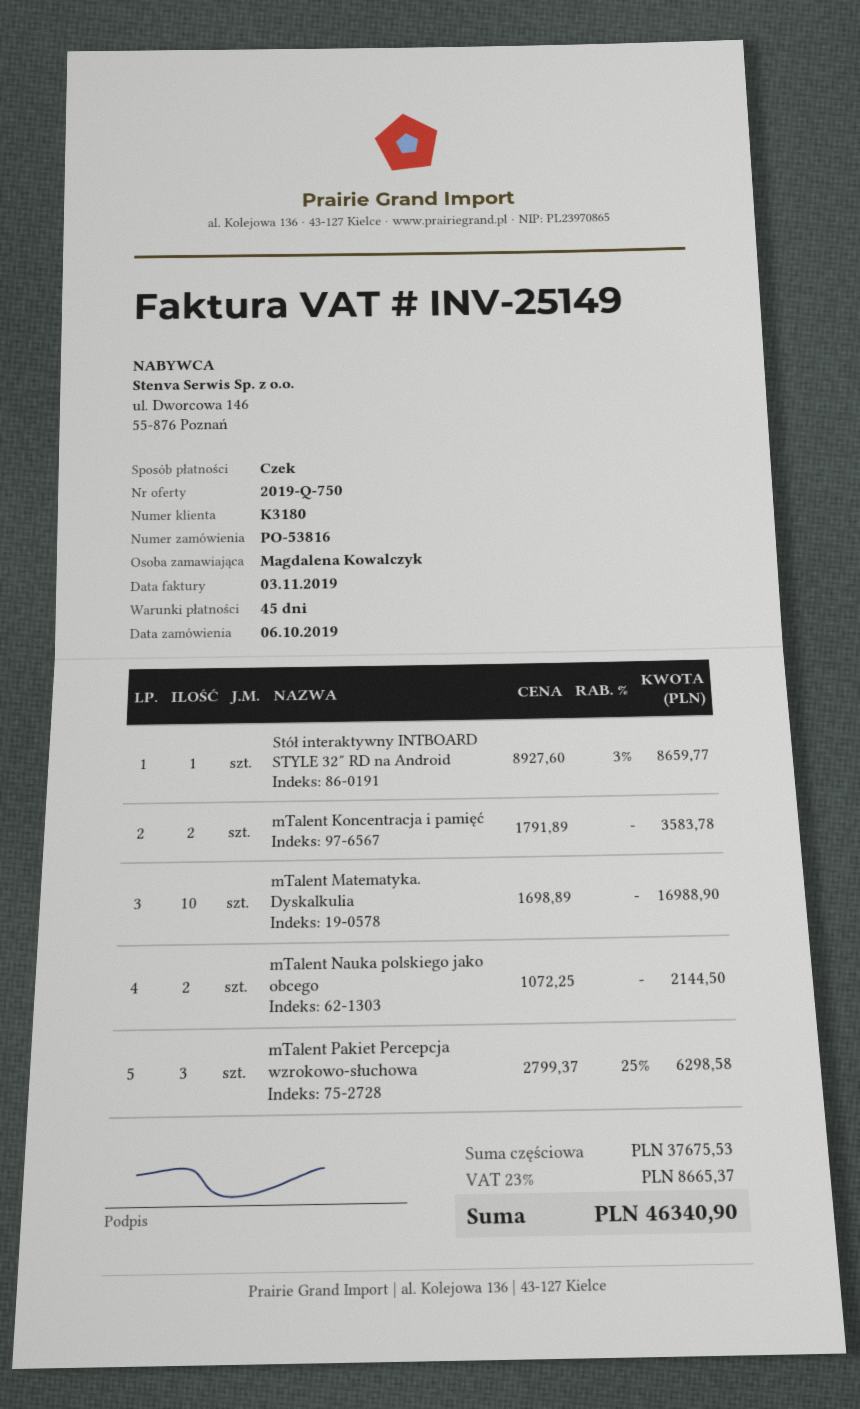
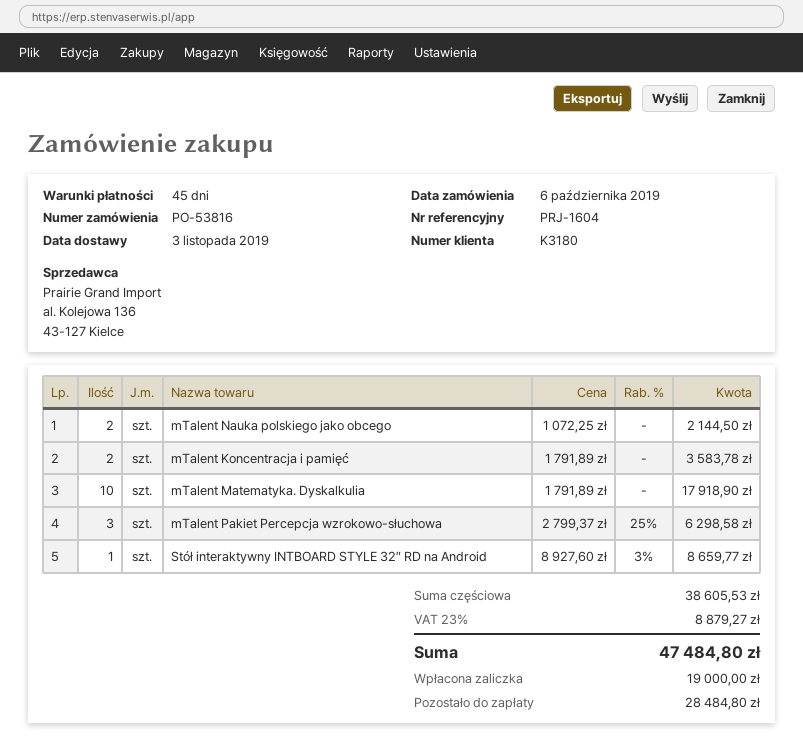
mTalent Matematyka. Dyskalkulia: 10 x 1698.89 = 16988.90 -> 10 x 1791.89 = 17918.90
subtotal: 37675.53 -> 38605.53
tax: 23% = 8665.37 -> 23% = 8879.27
total: 46340.90 -> 47484.80

